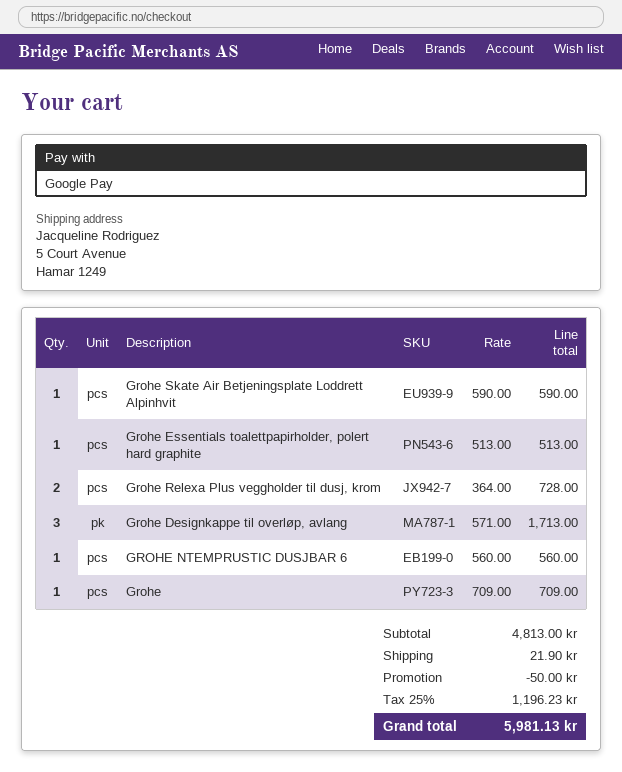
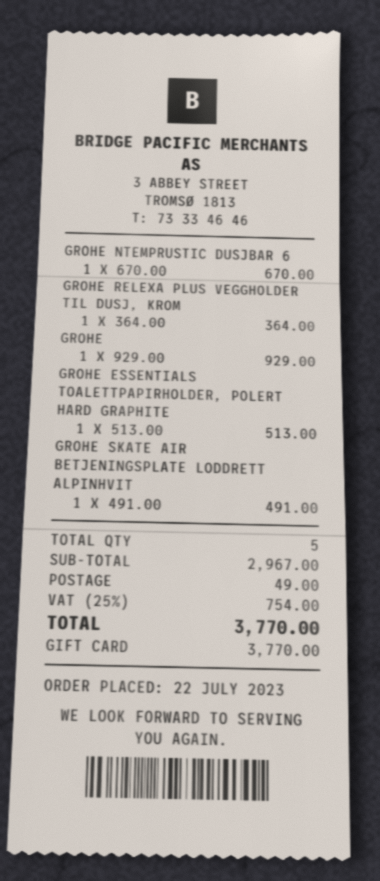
payment method: Google Pay -> gift card
Grohe Skate Air Betjeningsplate Loddrett Alpinhvit: 1 x 590.00 = 590.00 -> 1 x 491.00 = 491.00
Grohe Relexa Plus veggholder til dusj, krom: 2 x 364.00 = 728.00 -> 1 x 364.00 = 364.00
Grohe Designkappe til overløp, avlang: 3 x 571.00 = 1713.00 -> none
GROHE NTEMPRUSTIC DUSJBAR 6: 1 x 560.00 = 560.00 -> 1 x 670.00 = 670.00
Grohe: 1 x 709.00 = 709.00 -> 1 x 929.00 = 929.00
subtotal: 4813.00 -> 2967.00
discount: 50.00 -> none
shipping: 21.90 -> 49.00
tax: 25% = 1196.23 -> 25% = 754.00
total: 5981.13 -> 3770.00

